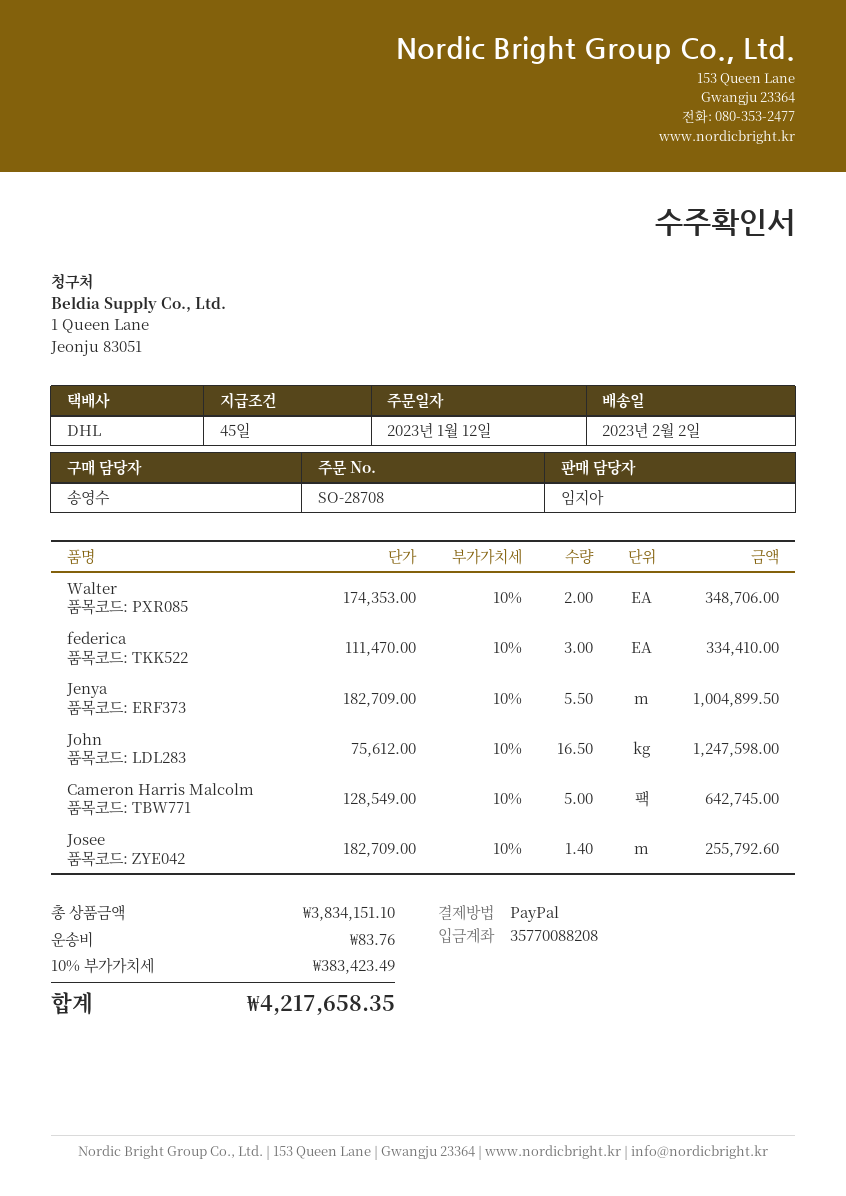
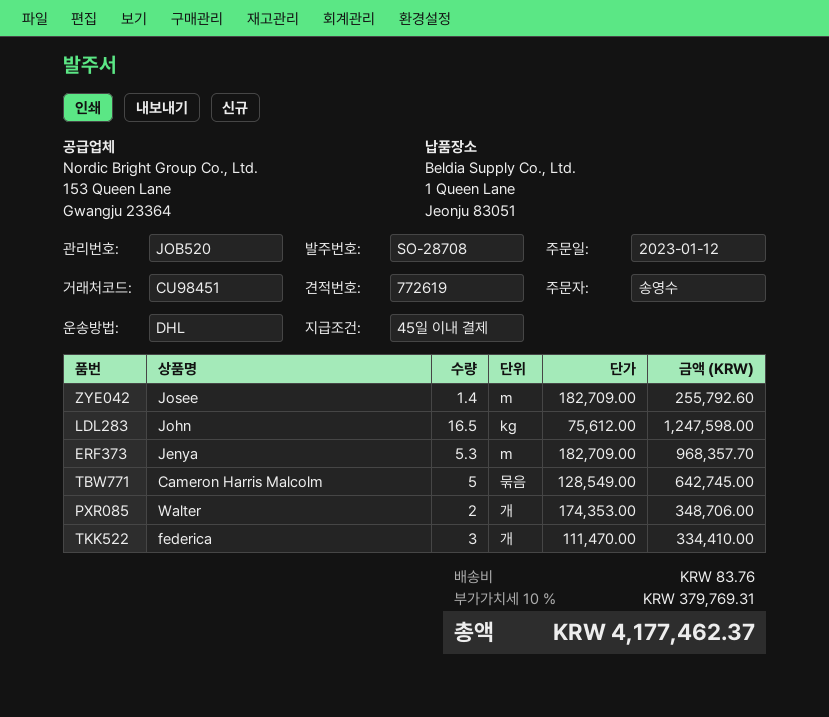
Jenya: 5.5 x 182709.00 = 1004899.50 -> 5.3 x 182709.00 = 968357.70
tax: 10% = 383423.49 -> 10% = 379769.31
total: 4217658.35 -> 4177462.37

